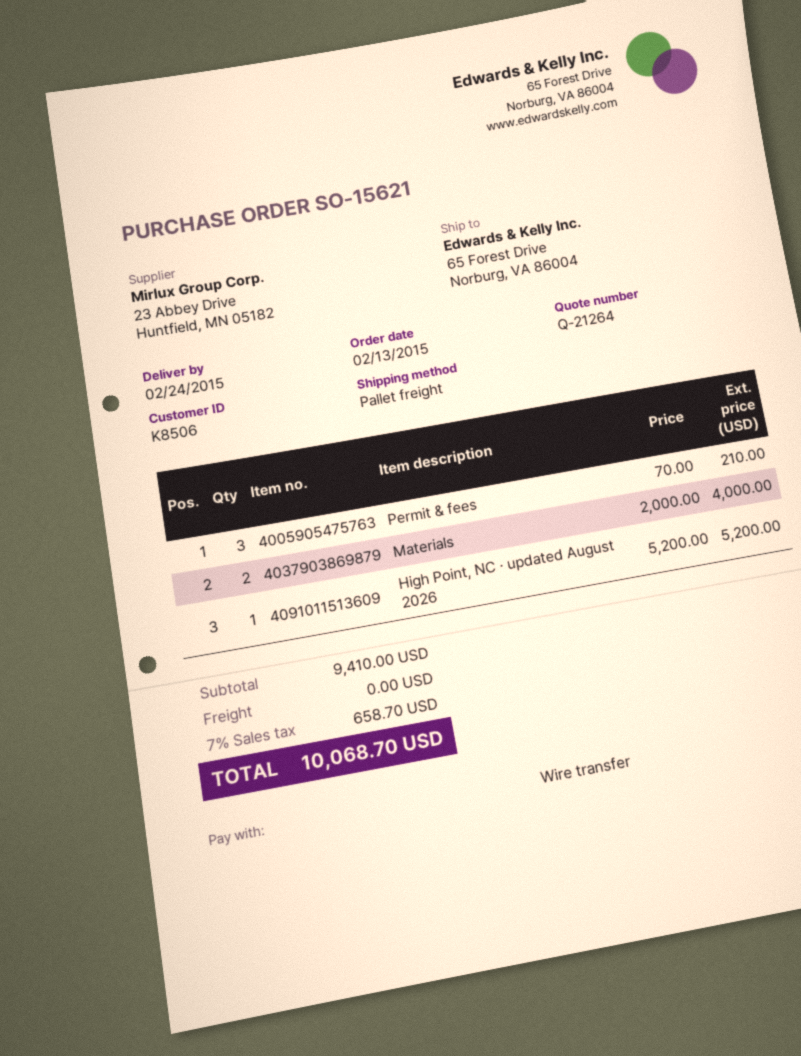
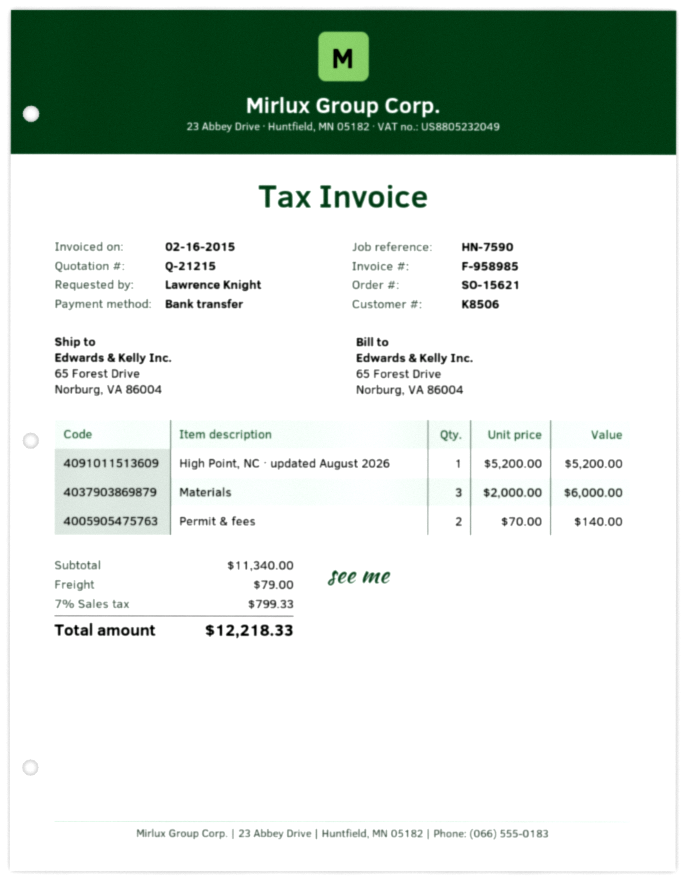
quote number: Q-21264 -> Q-21215
Permit & fees: 3 x 70.00 = 210.00 -> 2 x 70.00 = 140.00
Materials: 2 x 2000.00 = 4000.00 -> 3 x 2000.00 = 6000.00
subtotal: 9410.00 -> 11340.00
shipping: 0.00 -> 79.00
tax: 7% = 658.70 -> 7% = 799.33
total: 10068.70 -> 12218.33

